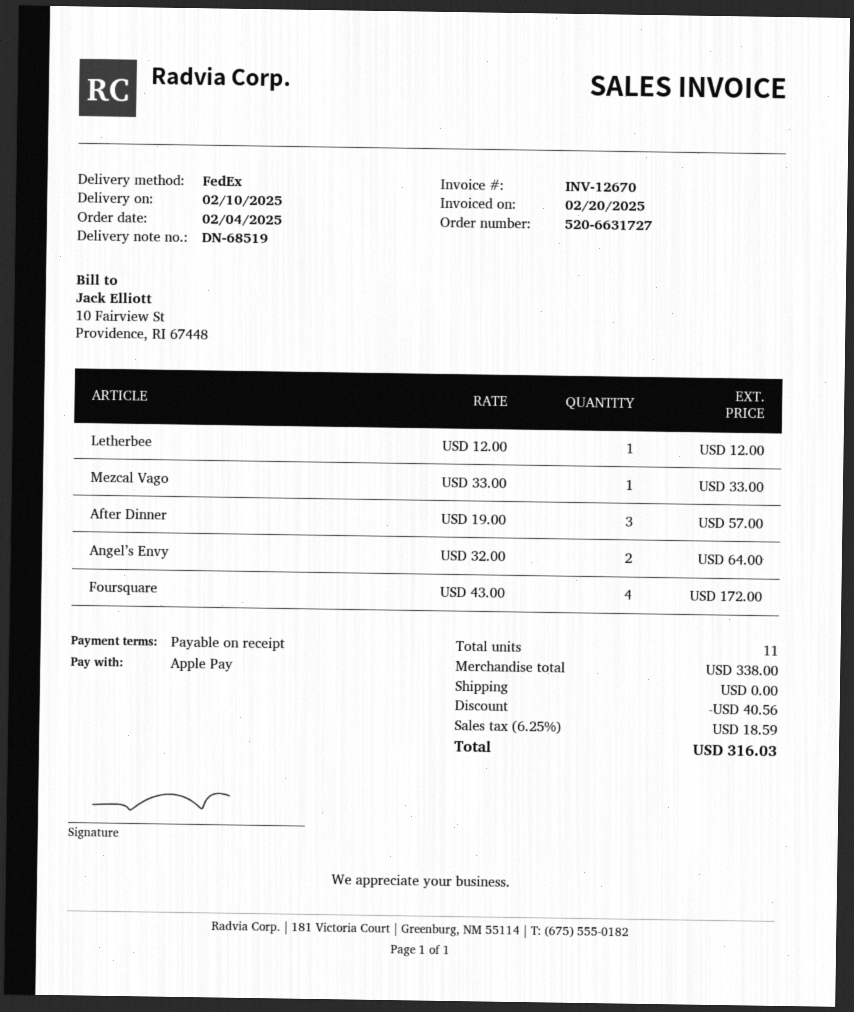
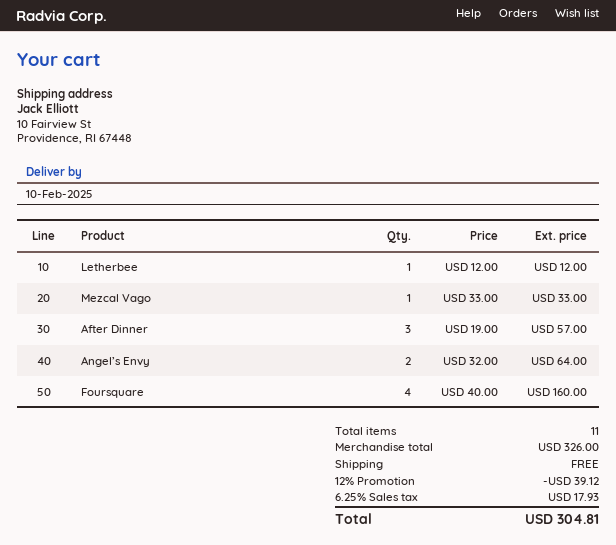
Foursquare: 4 x 43.00 = 172.00 -> 4 x 40.00 = 160.00
subtotal: 338.00 -> 326.00
discount: 40.56 -> 39.12
tax: 6.25% = 18.59 -> 6.25% = 17.93
total: 316.03 -> 304.81

